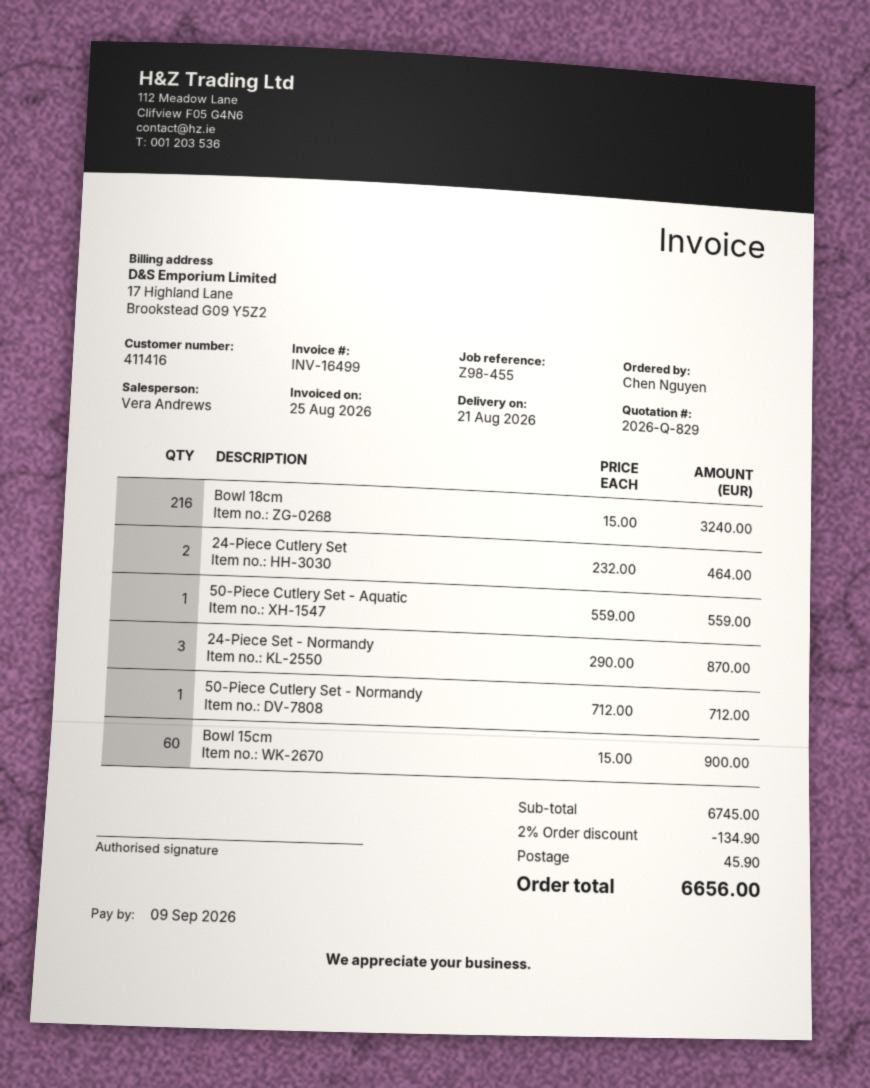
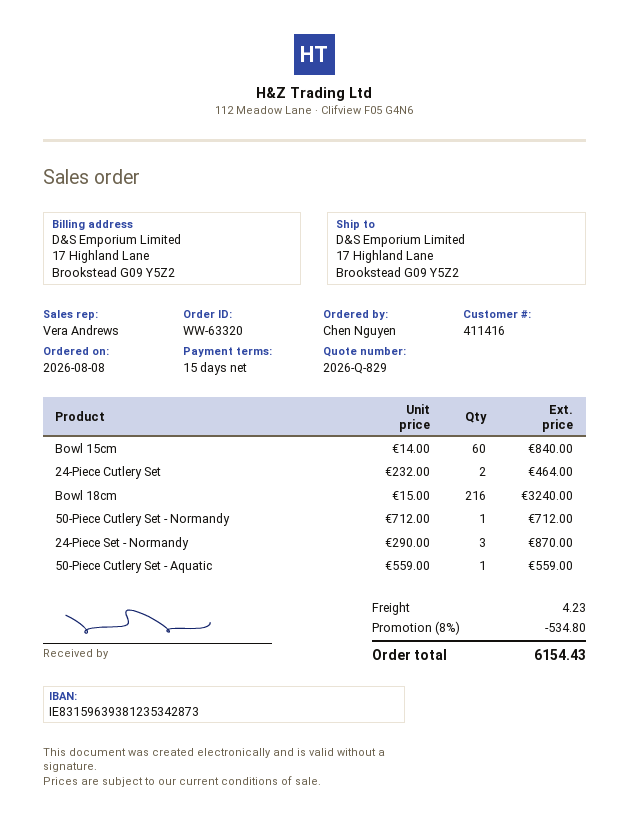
Bowl 15cm: 60 x 15.00 = 900.00 -> 60 x 14.00 = 840.00
discount: 2% = 134.90 -> 8% = 534.80
shipping: 45.90 -> 4.23
total: 6656.00 -> 6154.43

